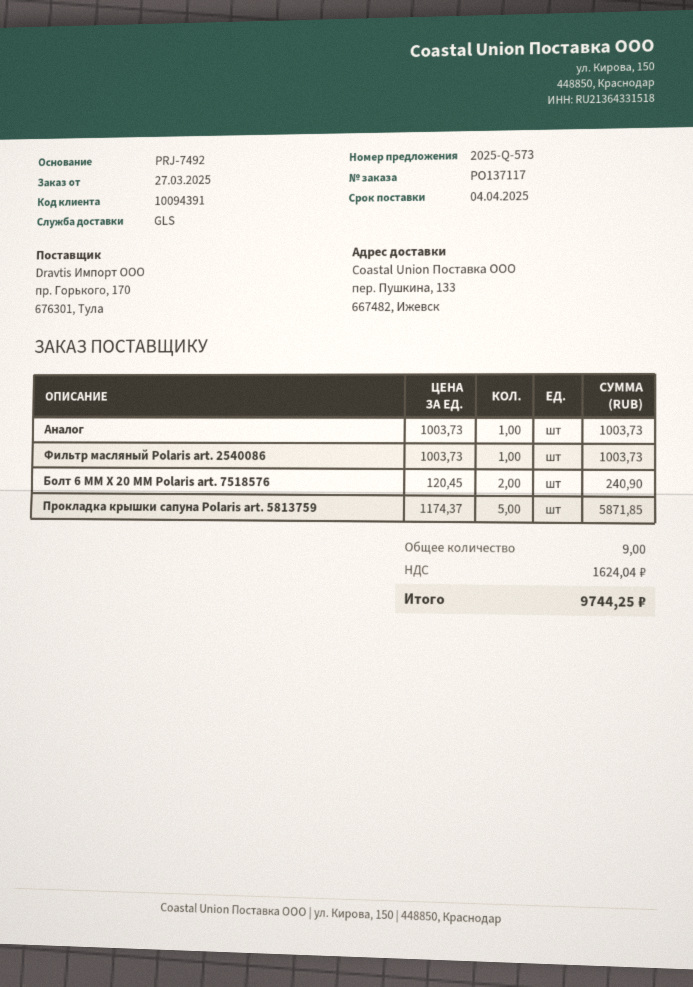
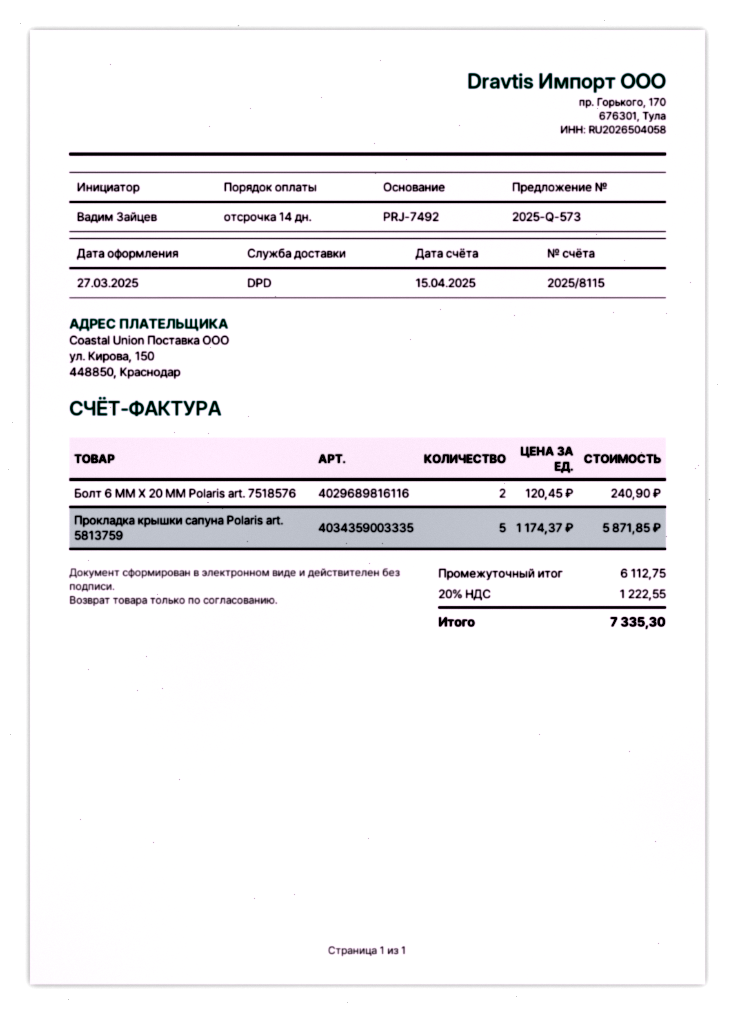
shipping method: GLS -> DPD
Аналог: 1 x 1003.73 = 1003.73 -> none
Фильтр масляный Polaris art. 2540086: 1 x 1003.73 = 1003.73 -> none
tax: 1624.04 -> 1222.55
total: 9744.25 -> 7335.30

